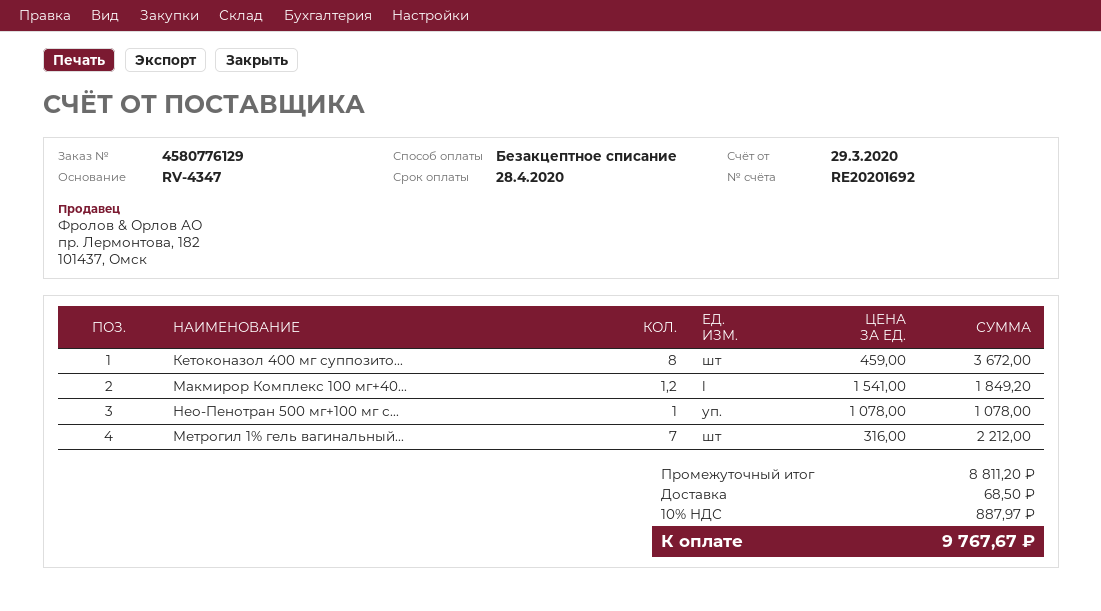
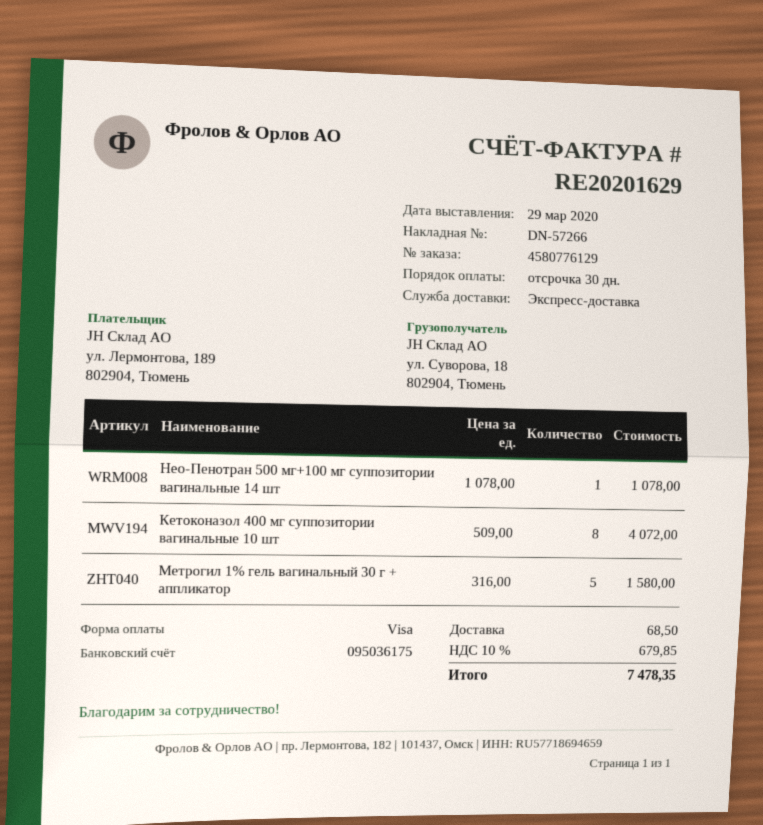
invoice number: RE20201692 -> RE20201629
payment method: direct debit -> Visa
Кетоконазол 400 мг суппозито...: 8 x 459.00 = 3672.00 -> 8 x 509.00 = 4072.00
Макмирор Комплекс 100 мг+40...: 1.2 x 1541.00 = 1849.20 -> none
Метрогил 1% гель вагинальный...: 7 x 316.00 = 2212.00 -> 5 x 316.00 = 1580.00
tax: 10% = 887.97 -> 10% = 679.85
total: 9767.67 -> 7478.35

